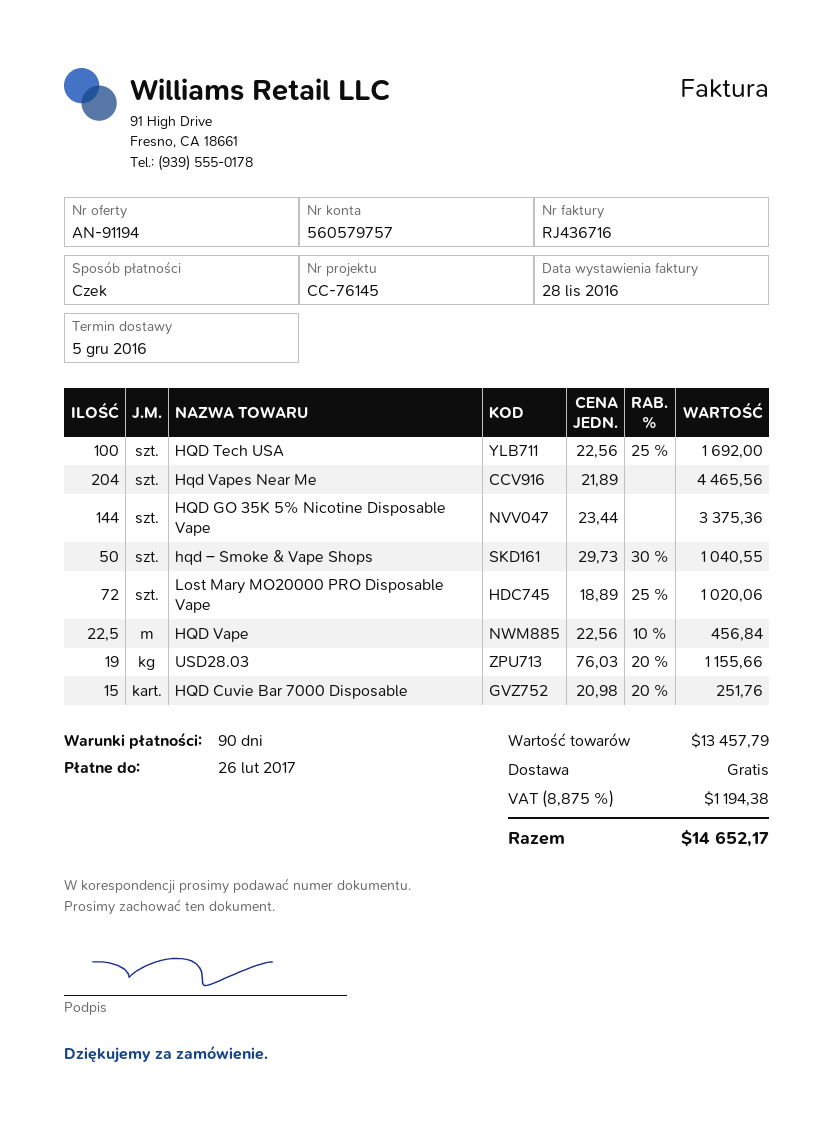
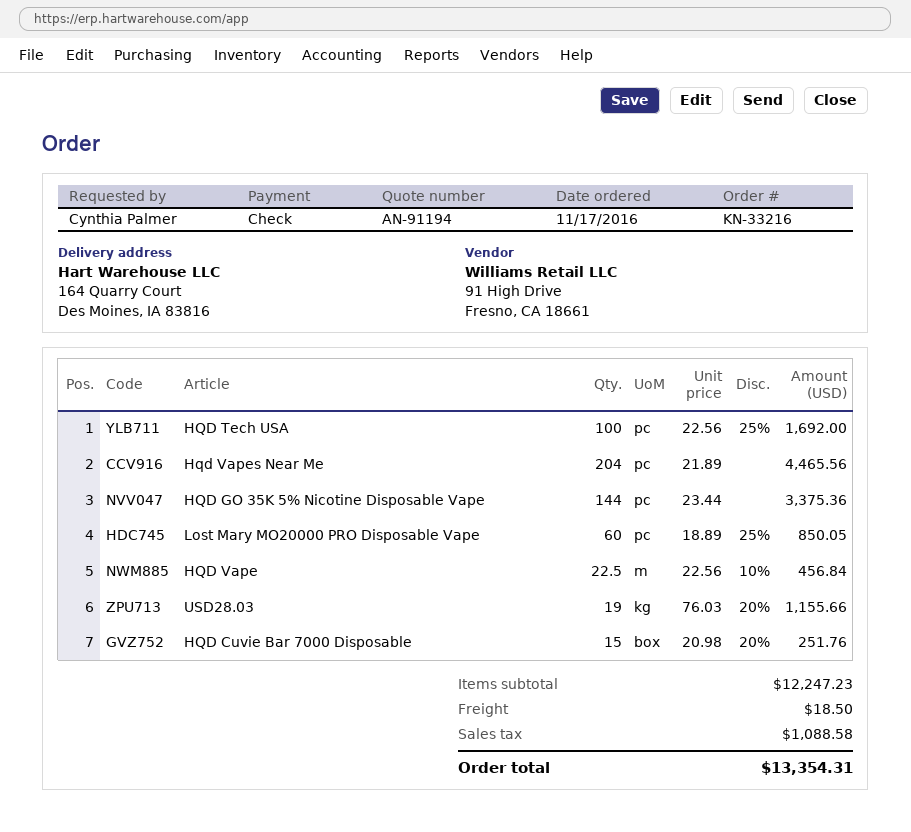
hqd – Smoke & Vape Shops: 50 x 29.73 - 30% = 1040.55 -> none
Lost Mary MO20000 PRO Disposable Vape: 72 x 18.89 - 25% = 1020.06 -> 60 x 18.89 - 25% = 850.05
subtotal: 13457.79 -> 12247.23
shipping: 0.00 -> 18.50
tax: 1194.38 -> 1088.58
total: 14652.17 -> 13354.31

